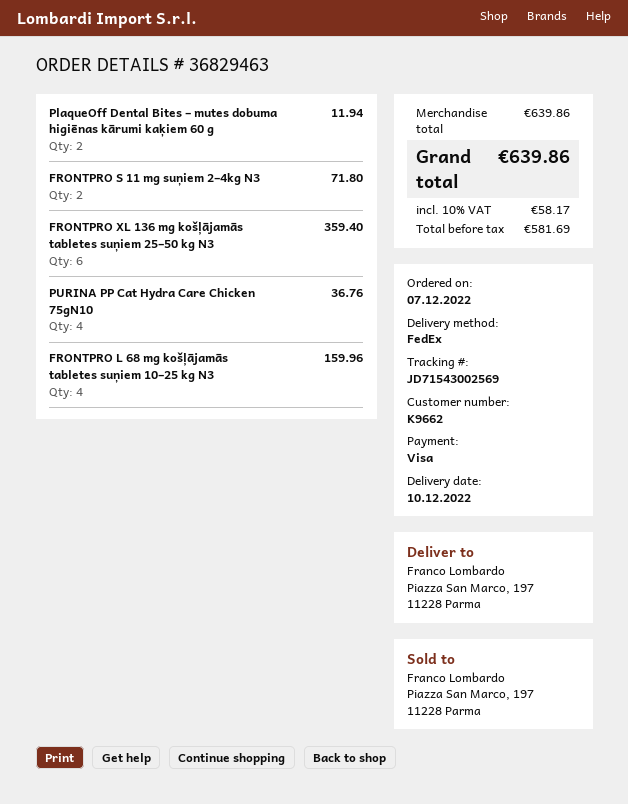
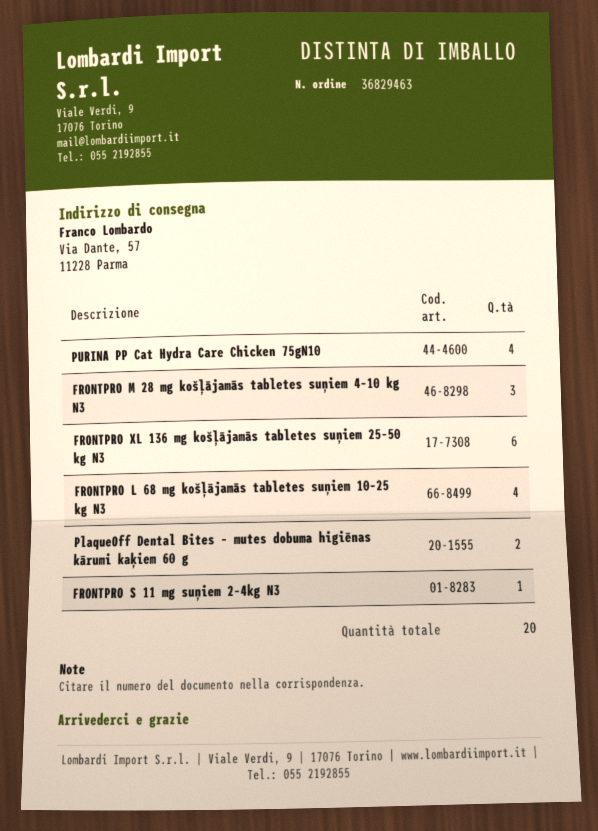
ship to: Piazza San Marco, 197, 11228 Parma -> Via Dante, 57, 11228 Parma
FRONTPRO S 11 mg suņiem 2–4kg N3: 2 -> 1
FRONTPRO M 28 mg košļājamās tabletes suņiem 4–10 kg N3: none -> 3

